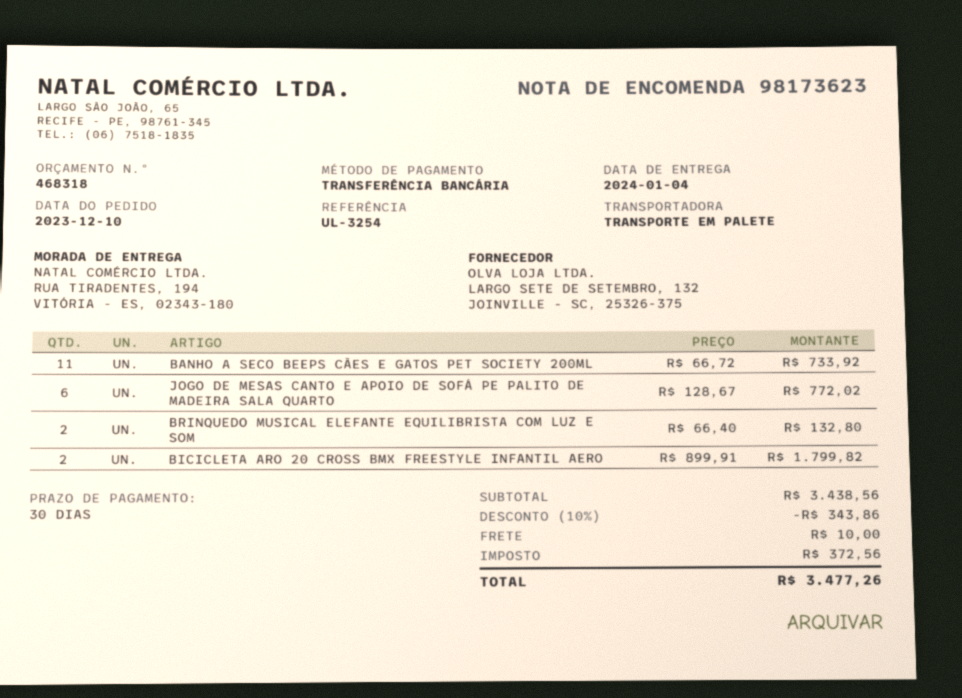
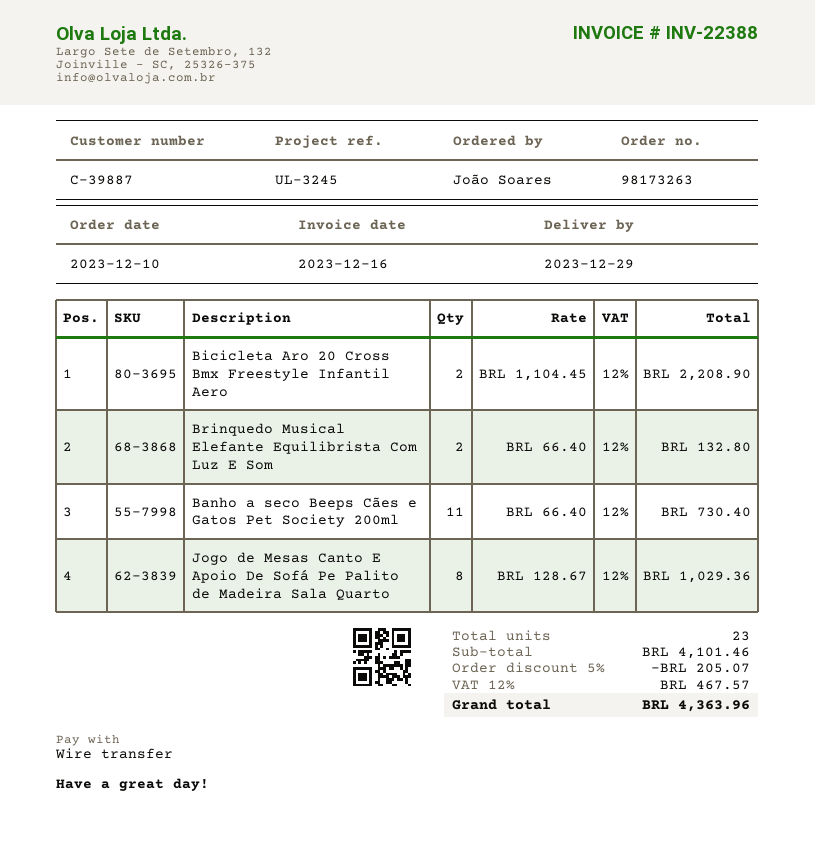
order number: 98173623 -> 98173263
delivery date: 2024-01-04 -> 2023-12-29
reference: UL-3254 -> UL-3245
BANHO A SECO BEEPS CÃES E GATOS PET SOCIETY 200ML: 11 x 66.72 = 733.92 -> 11 x 66.40 = 730.40
JOGO DE MESAS CANTO E APOIO DE SOFÁ PE PALITO DE MADEIRA SALA QUARTO: 6 x 128.67 = 772.02 -> 8 x 128.67 = 1029.36
BICICLETA ARO 20 CROSS BMX FREESTYLE INFANTIL AERO: 2 x 899.91 = 1799.82 -> 2 x 1104.45 = 2208.90
subtotal: 3438.56 -> 4101.46
discount: 10% = 343.86 -> 5% = 205.07
shipping: 10.00 -> none
tax: 372.56 -> 467.57
total: 3477.26 -> 4363.96

